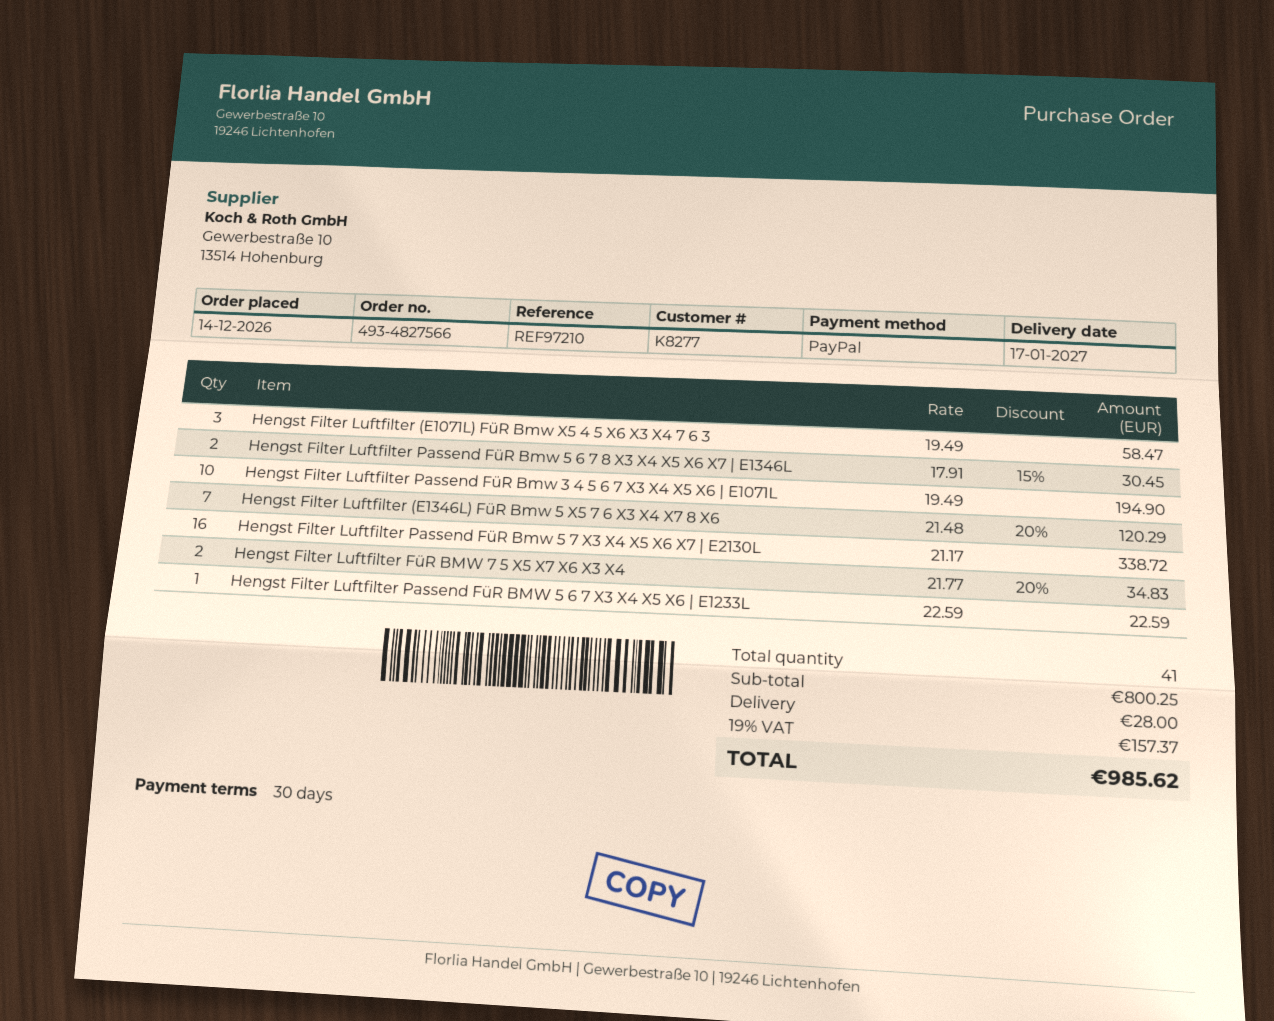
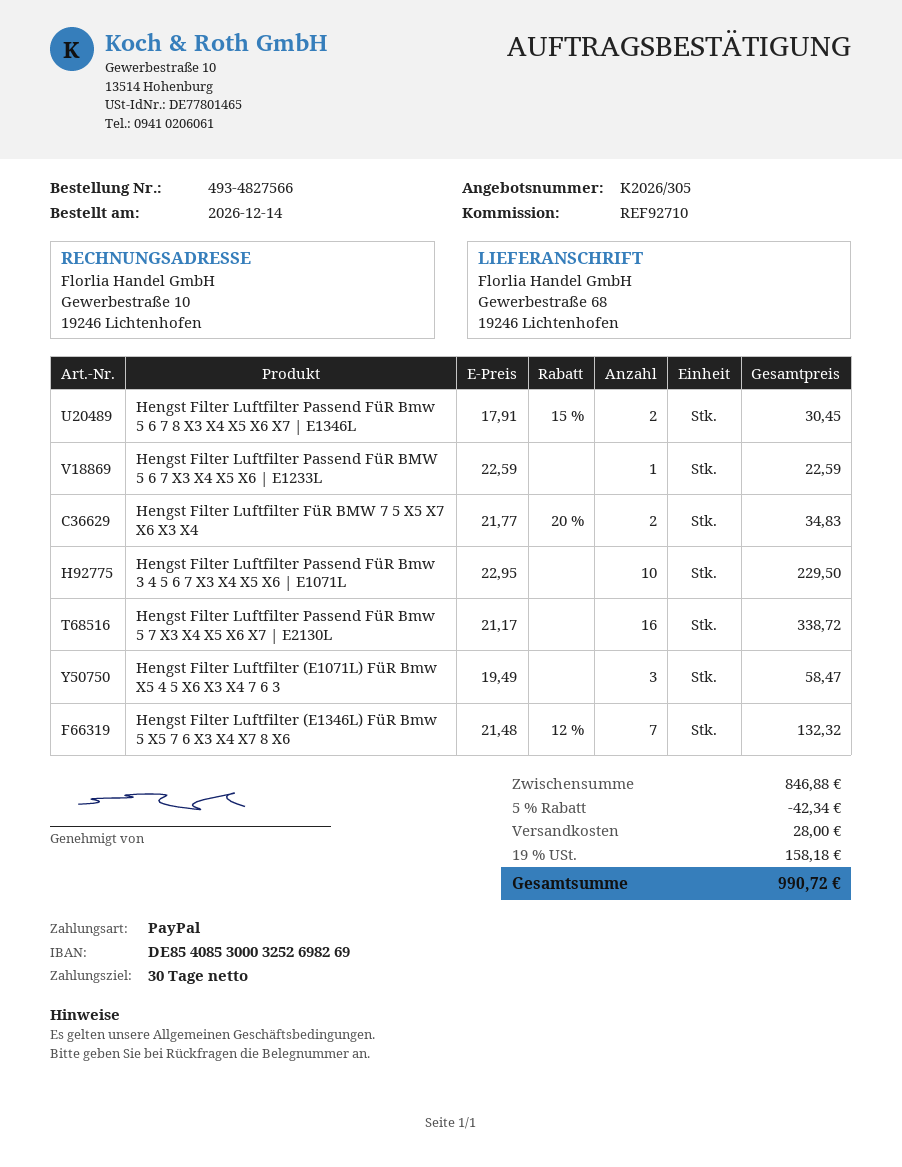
reference: REF97210 -> REF92710
Hengst Filter Luftfilter Passend FüR Bmw 3 4 5 6 7 X3 X4 X5 X6 | E1071L: 10 x 19.49 = 194.90 -> 10 x 22.95 = 229.50
Hengst Filter Luftfilter (E1346L) FüR Bmw 5 X5 7 6 X3 X4 X7 8 X6: 7 x 21.48 - 20% = 120.29 -> 7 x 21.48 - 12% = 132.32
subtotal: 800.25 -> 846.88
discount: none -> 5% = 42.34
tax: 19% = 157.37 -> 19% = 158.18
total: 985.62 -> 990.72

